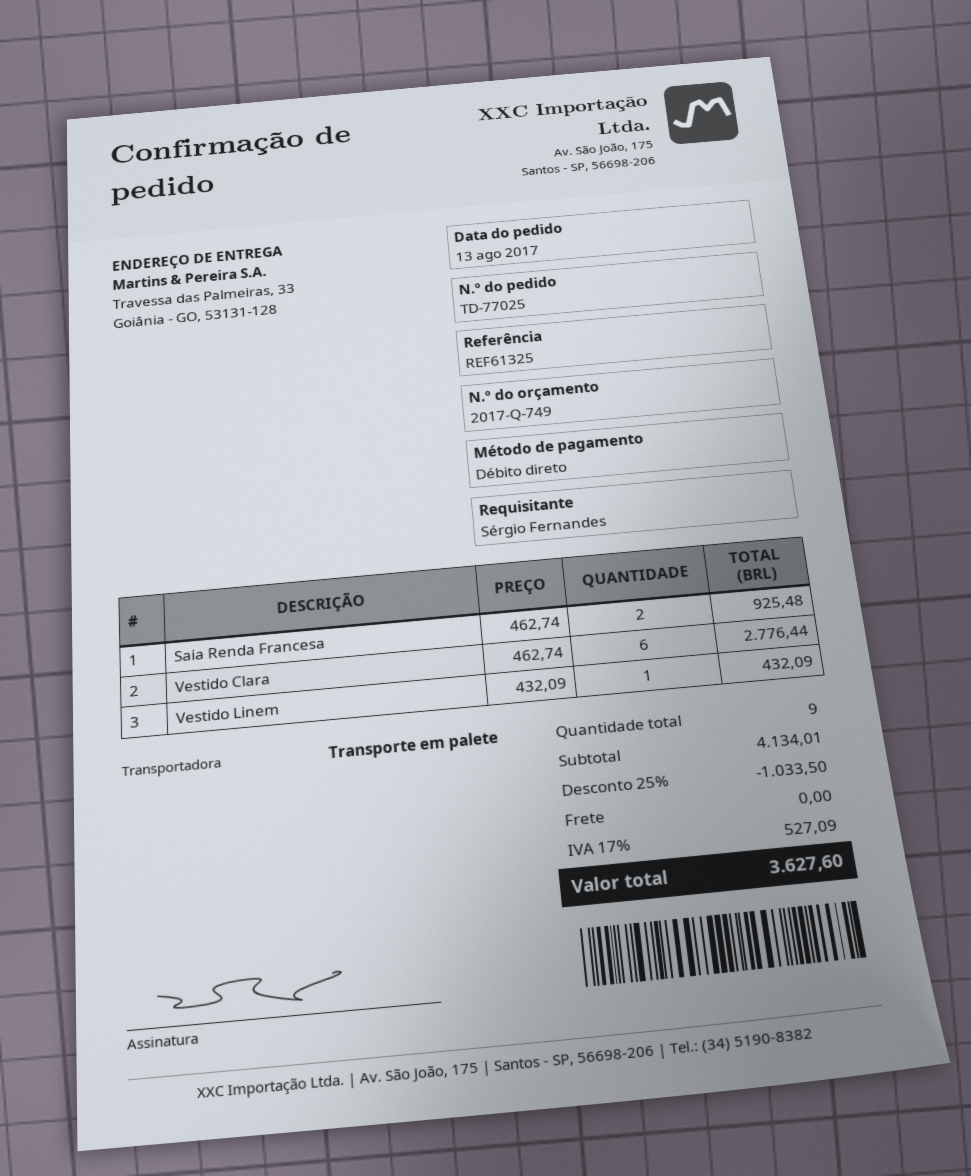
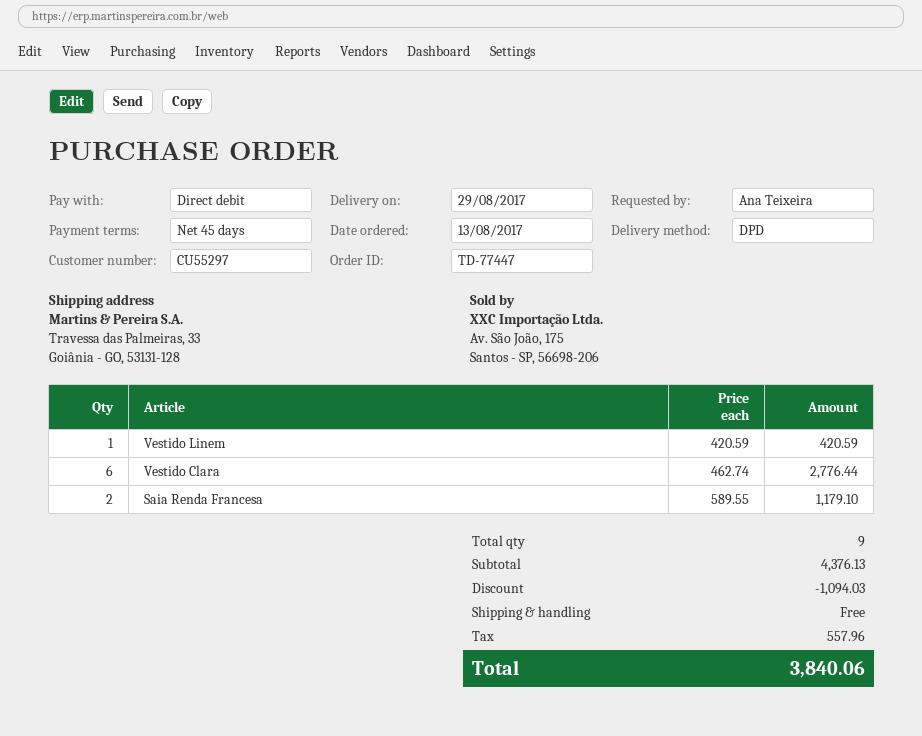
order number: TD-77025 -> TD-77447
ordered by: Sérgio Fernandes -> Ana Teixeira
shipping method: pallet freight -> DPD
Saia Renda Francesa: 2 x 462.74 = 925.48 -> 2 x 589.55 = 1179.10
Vestido Linem: 1 x 432.09 = 432.09 -> 1 x 420.59 = 420.59
subtotal: 4134.01 -> 4376.13
discount: 1033.50 -> 1094.03
tax: 527.09 -> 557.96
total: 3627.60 -> 3840.06

